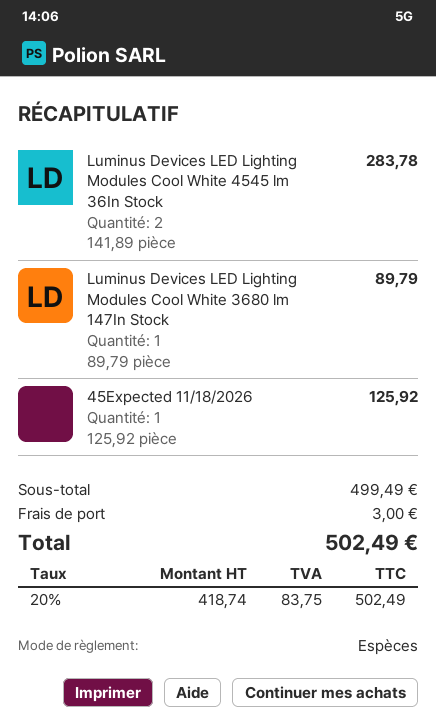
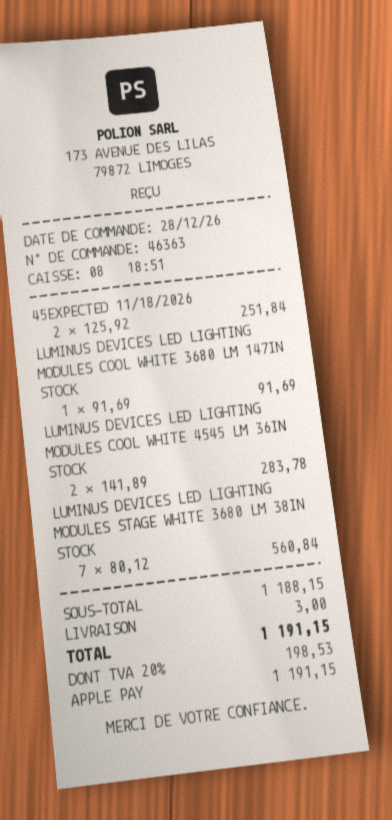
payment method: cash -> Apple Pay
Luminus Devices LED Lighting Modules Cool White 3680 lm 147In Stock: 1 x 89.79 = 89.79 -> 1 x 91.69 = 91.69
45Expected 11/18/2026: 1 x 125.92 = 125.92 -> 2 x 125.92 = 251.84
LUMINUS DEVICES LED LIGHTING MODULES STAGE WHITE 3680 LM 38IN STOCK: none -> 7 x 80.12 = 560.84
subtotal: 499.49 -> 1188.15
tax: 20% = 83.75 -> 20% = 198.53
total: 502.49 -> 1191.15

